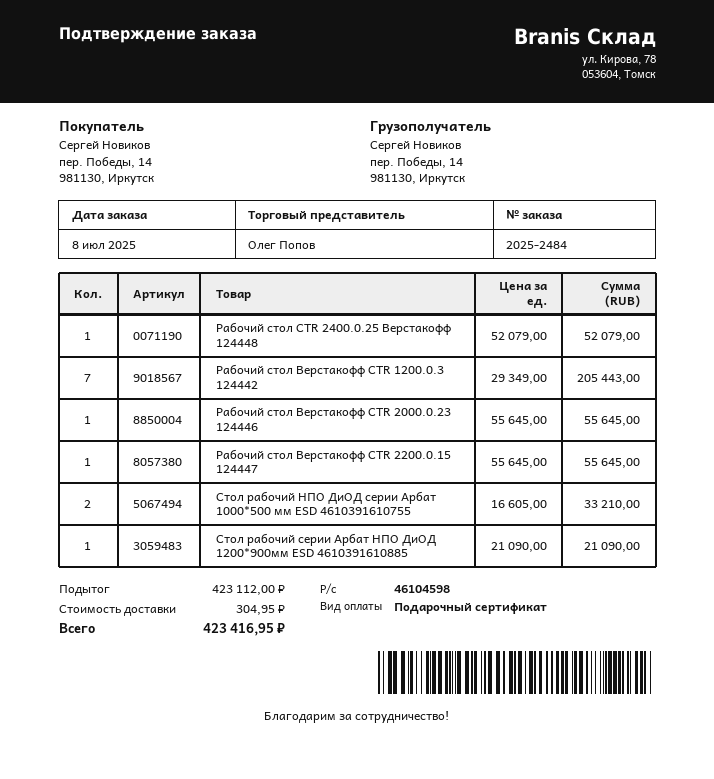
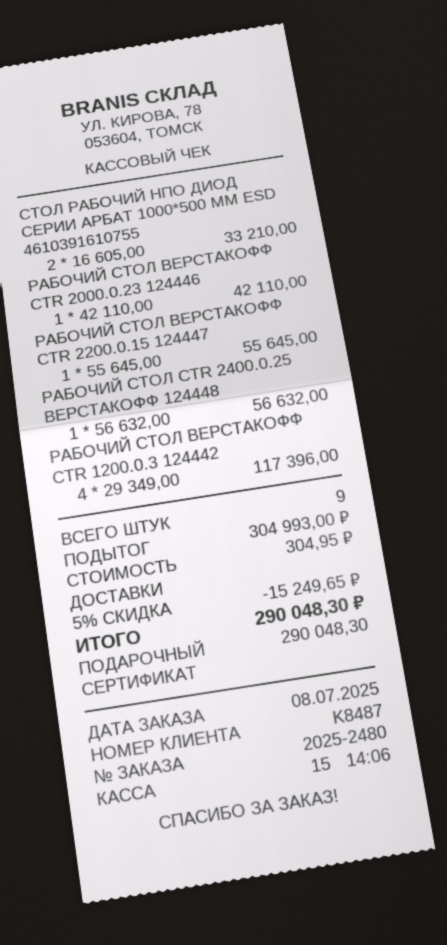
order number: 2025-2484 -> 2025-2480
Рабочий стол CTR 2400.0.25 Верстакофф 124448: 1 x 52079.00 = 52079.00 -> 1 x 56632.00 = 56632.00
Рабочий стол Верстакофф CTR 1200.0.3 124442: 7 x 29349.00 = 205443.00 -> 4 x 29349.00 = 117396.00
Рабочий стол Верстакофф CTR 2000.0.23 124446: 1 x 55645.00 = 55645.00 -> 1 x 42110.00 = 42110.00
Стол рабочий серии Арбат НПО ДиОД 1200*900мм ESD 4610391610885: 1 x 21090.00 = 21090.00 -> none
subtotal: 423112.00 -> 304993.00
discount: none -> 5% = 15249.65
total: 423416.95 -> 290048.30

